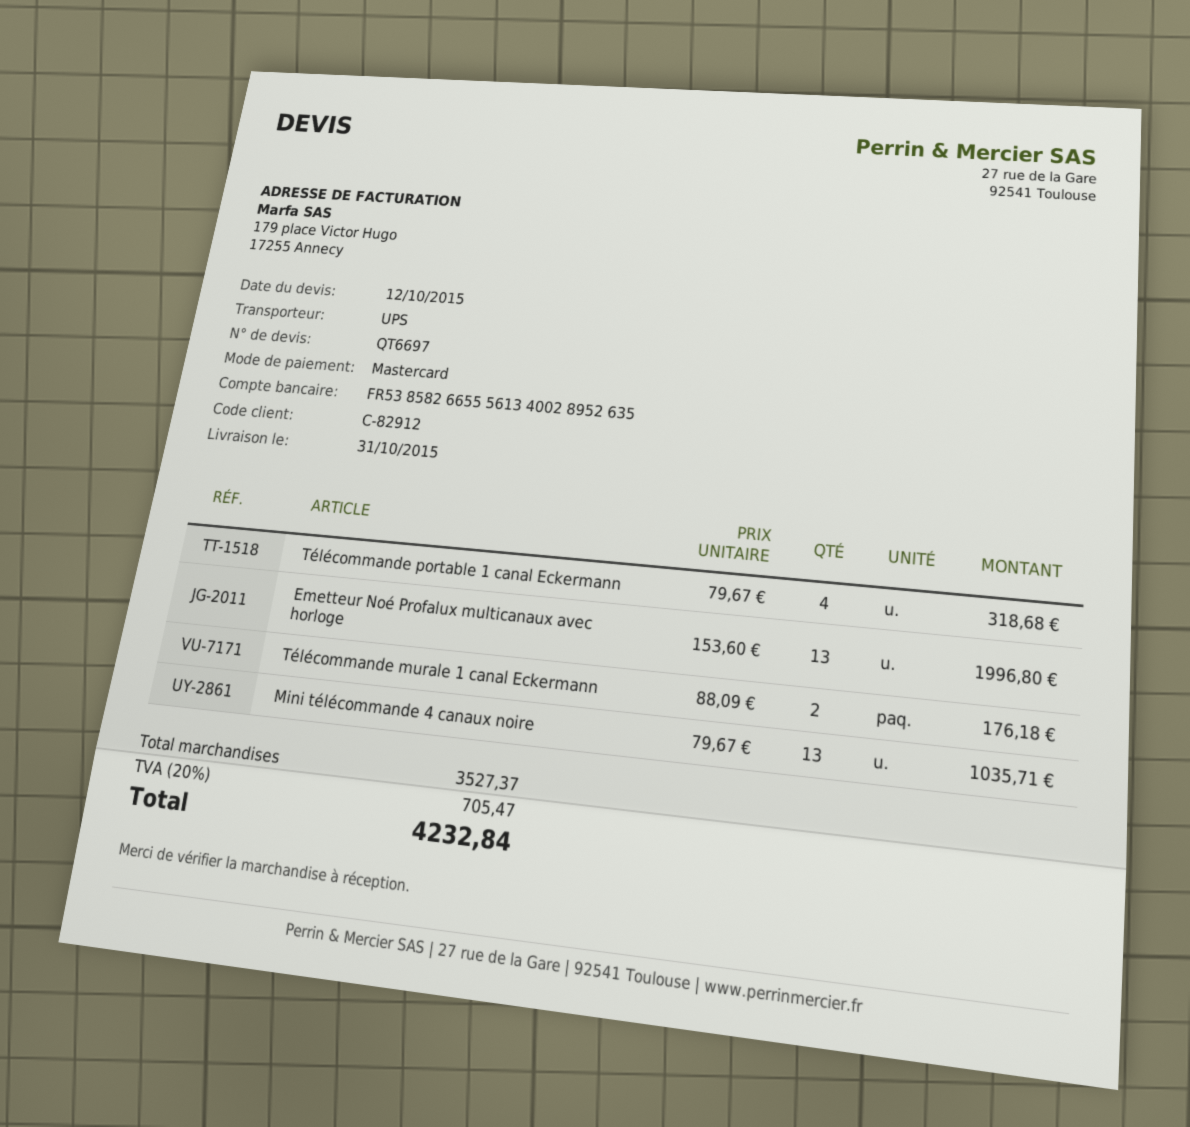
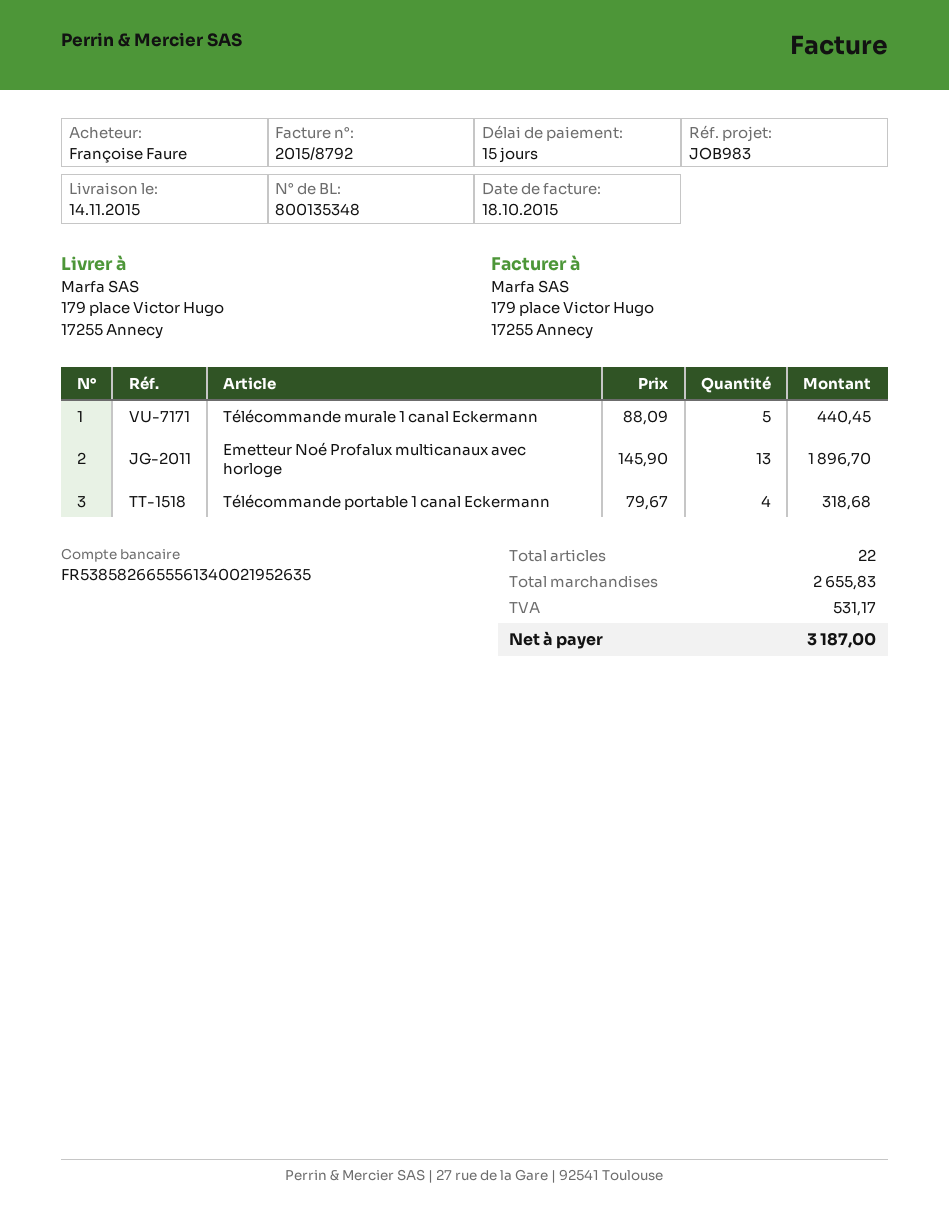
delivery date: 2015-10-31 -> 2015-11-14
bank account: FR5385826655561340028952635 -> FR5385826655561340021952635
Emetteur Noé Profalux multicanaux avec horloge: 13 x 153.60 = 1996.80 -> 13 x 145.90 = 1896.70
Télécommande murale 1 canal Eckermann: 2 x 88.09 = 176.18 -> 5 x 88.09 = 440.45
Mini télécommande 4 canaux noire: 13 x 79.67 = 1035.71 -> none
subtotal: 3527.37 -> 2655.83
tax: 705.47 -> 531.17
total: 4232.84 -> 3187.00

